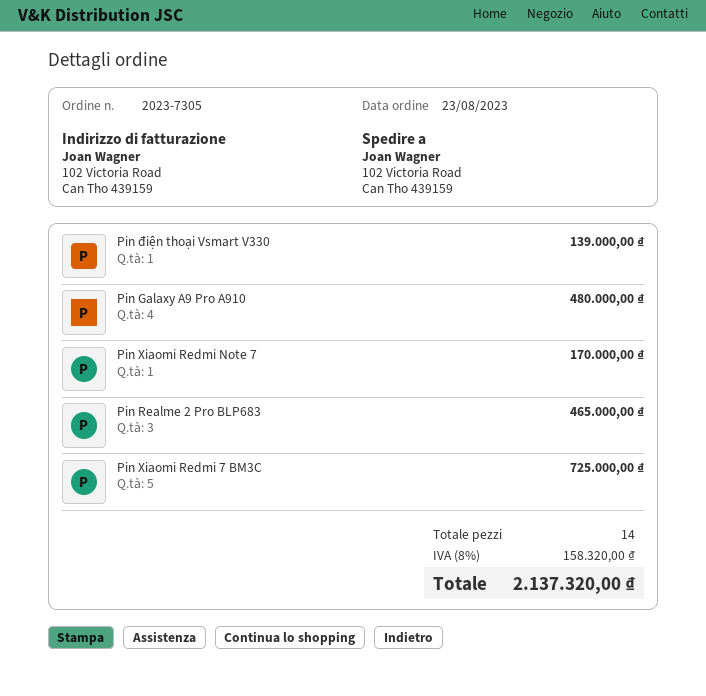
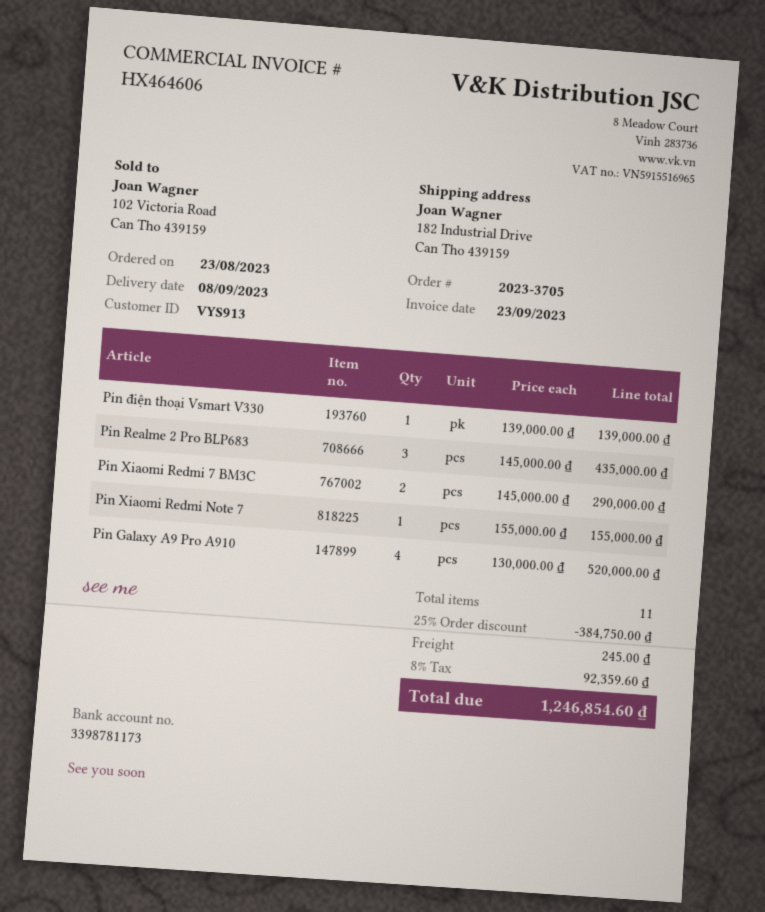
order number: 2023-7305 -> 2023-3705
ship to: 102 Victoria Road, Can Tho 439159 -> 182 Industrial Drive, Can Tho 439159
Pin Galaxy A9 Pro A910: 4 for 480000.00 -> 4 for 520000.00
Pin Xiaomi Redmi Note 7: 1 for 170000.00 -> 1 for 155000.00
Pin Realme 2 Pro BLP683: 3 for 465000.00 -> 3 for 435000.00
Pin Xiaomi Redmi 7 BM3C: 5 for 725000.00 -> 2 for 290000.00
total quantity: 14 -> 11
discount: none -> 25% = 384750.00
shipping: none -> 245.00
tax: 8% = 158320.00 -> 8% = 92359.60
total: 2137320.00 -> 1246854.60

